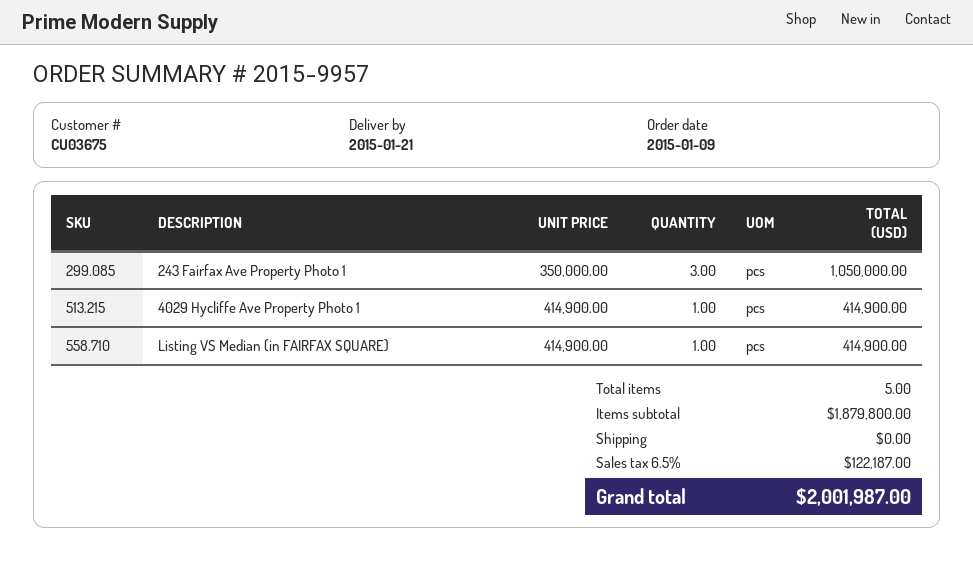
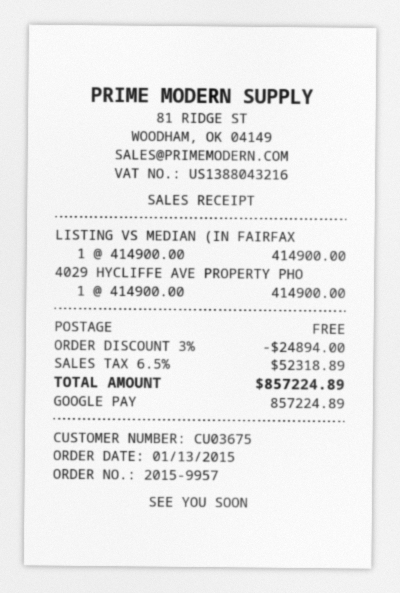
order date: 2015-01-09 -> 2015-01-13
243 Fairfax Ave Property Photo 1: 3 x 350000.00 = 1050000.00 -> none
discount: none -> 3% = 24894.00
tax: 6.5% = 122187.00 -> 6.5% = 52318.89
total: 2001987.00 -> 857224.89

